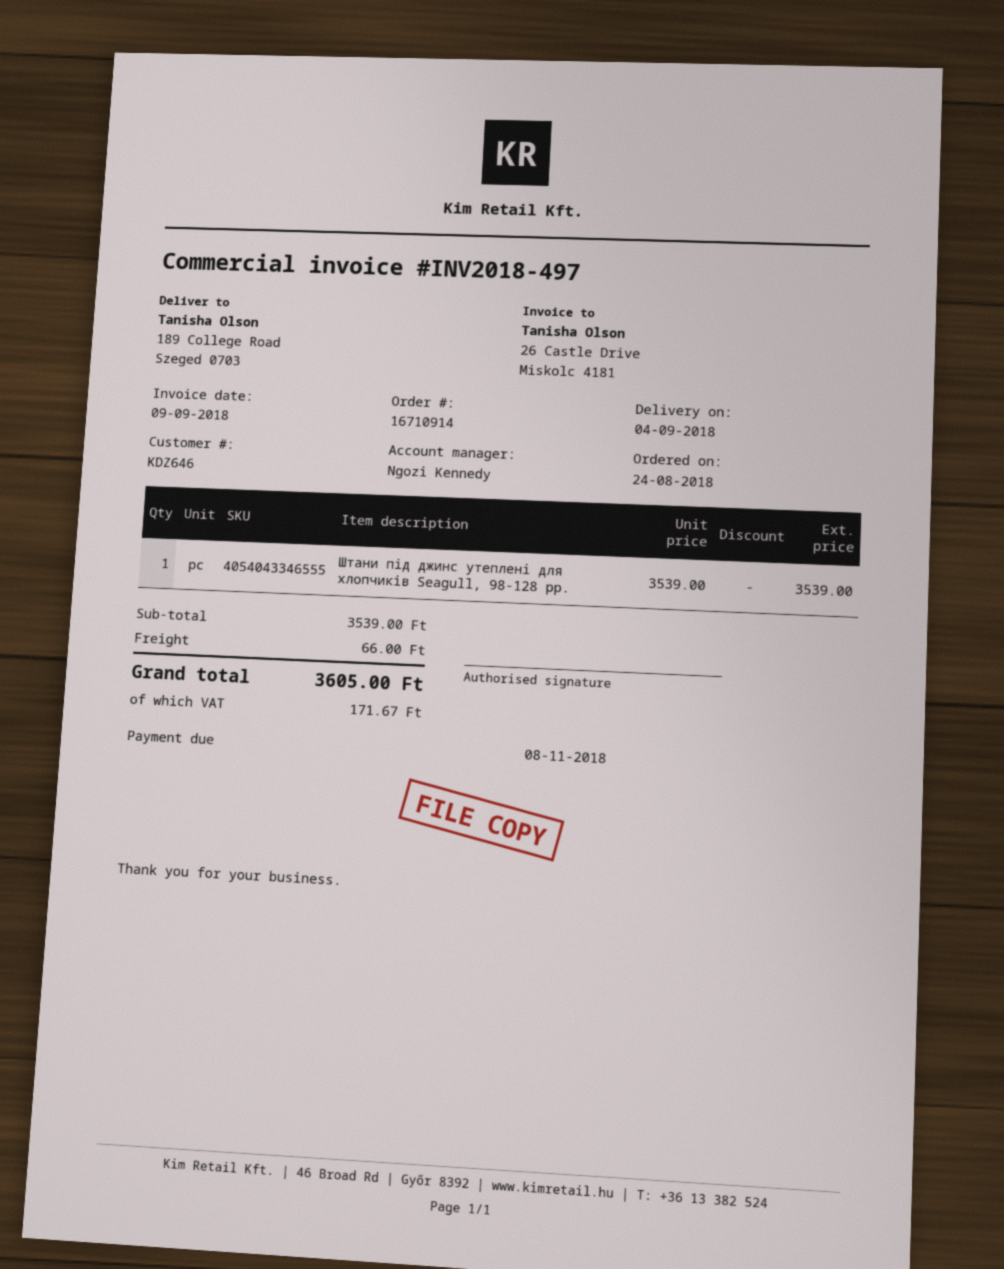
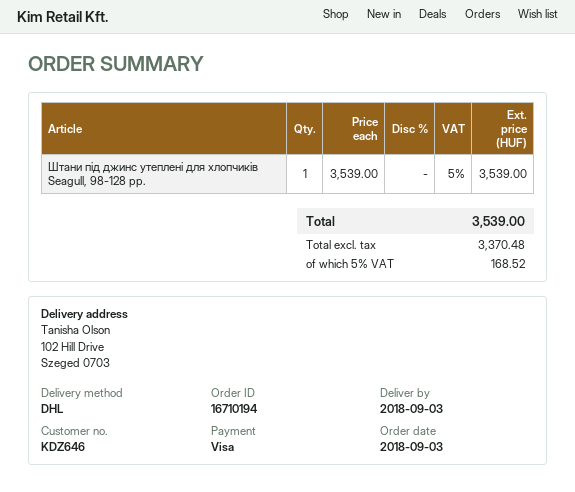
order number: 16710914 -> 16710194
order date: 2018-08-24 -> 2018-09-03
delivery date: 2018-09-04 -> 2018-09-03
ship to: 189 College Road, Szeged 0703 -> 102 Hill Drive, Szeged 0703
shipping: 66.00 -> none
tax: 171.67 -> 168.52
total: 3605.00 -> 3539.00

